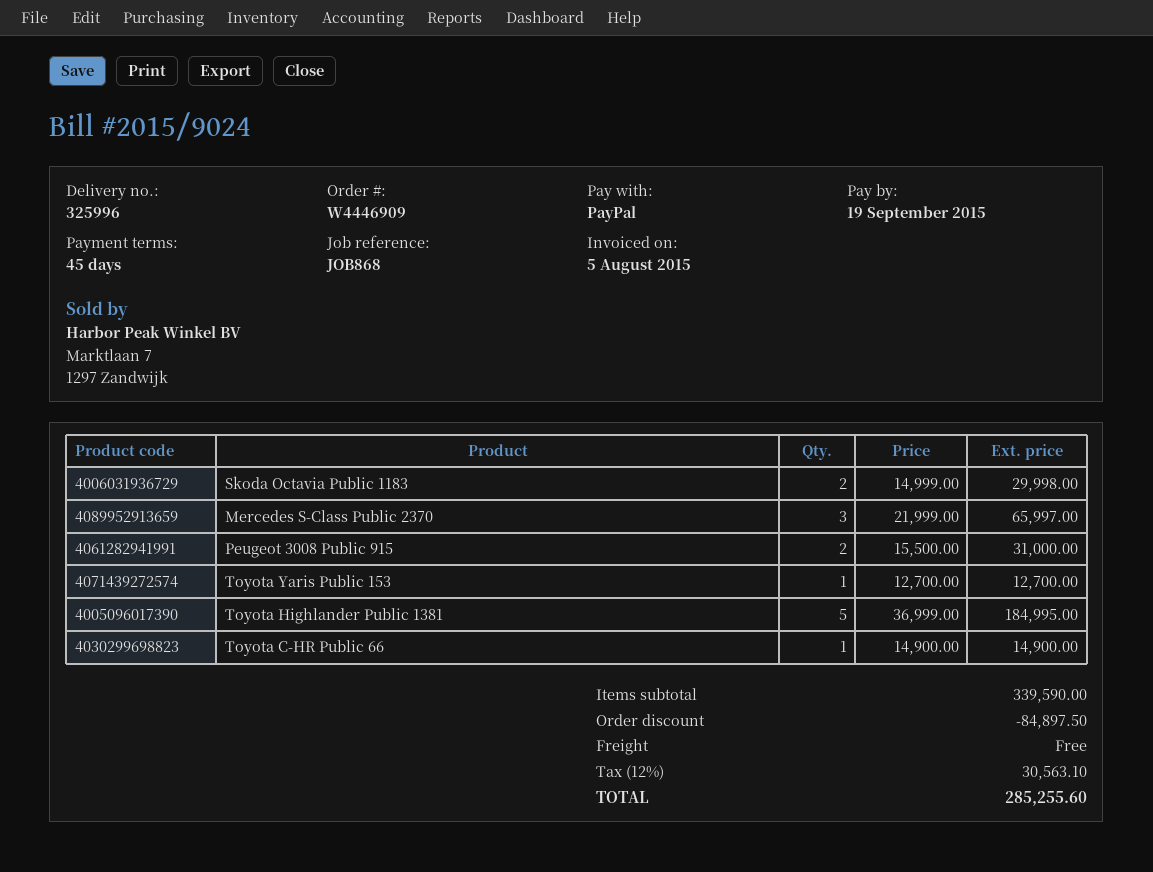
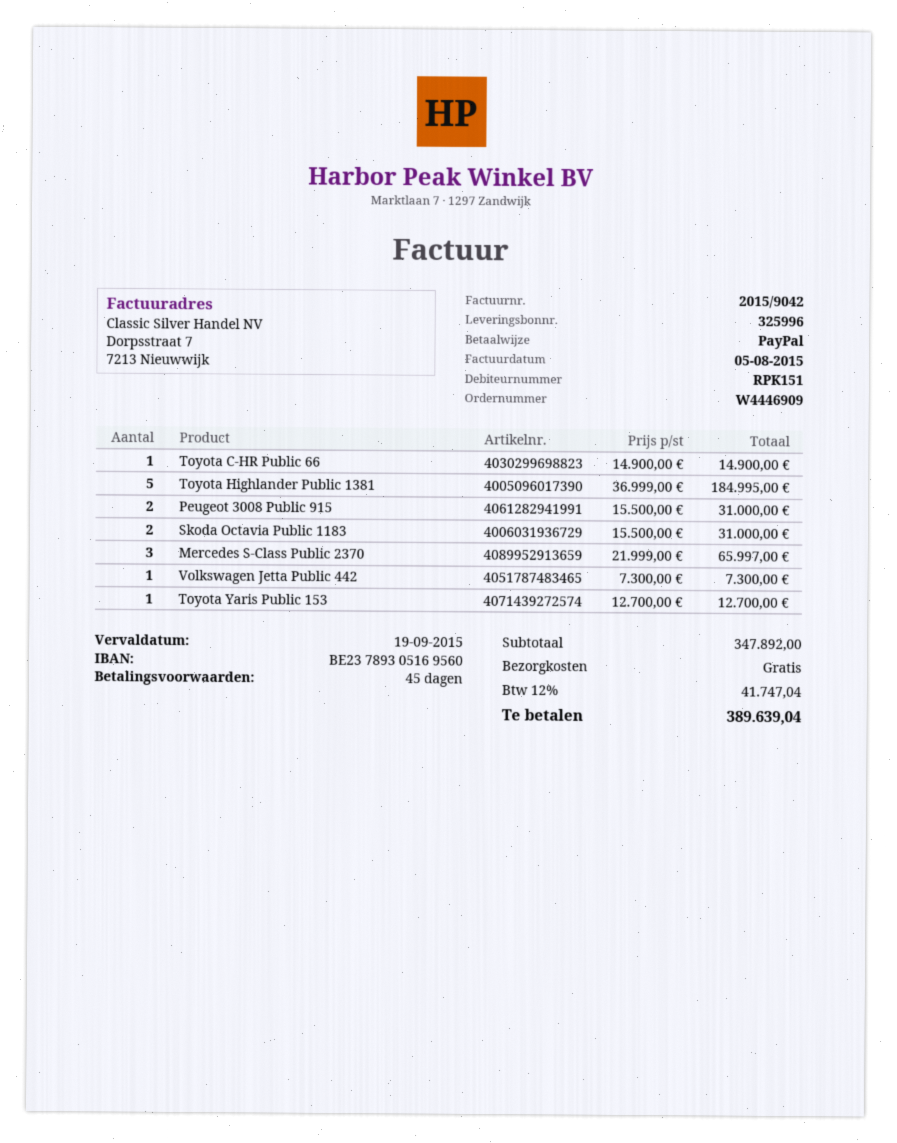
invoice number: 2015/9024 -> 2015/9042
Skoda Octavia Public 1183: 2 x 14999.00 = 29998.00 -> 2 x 15500.00 = 31000.00
Volkswagen Jetta Public 442: none -> 1 x 7300.00 = 7300.00
subtotal: 339590.00 -> 347892.00
discount: 84897.50 -> none
tax: 12% = 30563.10 -> 12% = 41747.04
total: 285255.60 -> 389639.04

